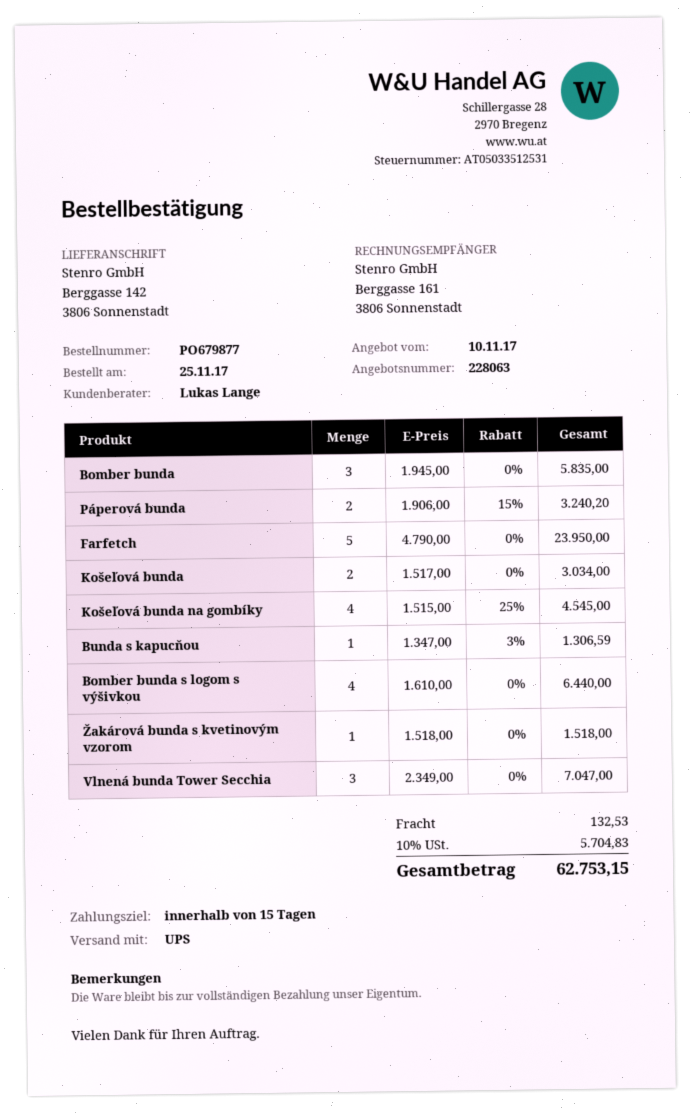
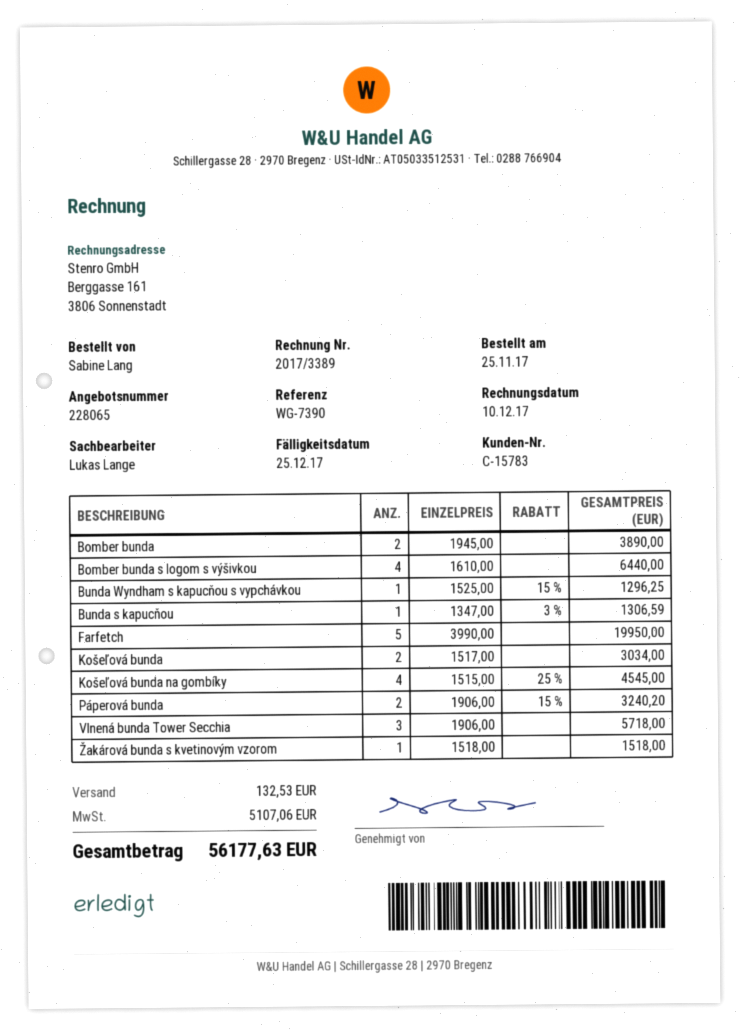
quote number: 228063 -> 228065
Bomber bunda: 3 x 1945.00 = 5835.00 -> 2 x 1945.00 = 3890.00
Farfetch: 5 x 4790.00 = 23950.00 -> 5 x 3990.00 = 19950.00
Vlnená bunda Tower Secchia: 3 x 2349.00 = 7047.00 -> 3 x 1906.00 = 5718.00
Bunda Wyndham s kapucňou s vypchávkou: none -> 1 x 1525.00 - 15% = 1296.25
tax: 5704.83 -> 5107.06
total: 62753.15 -> 56177.63

